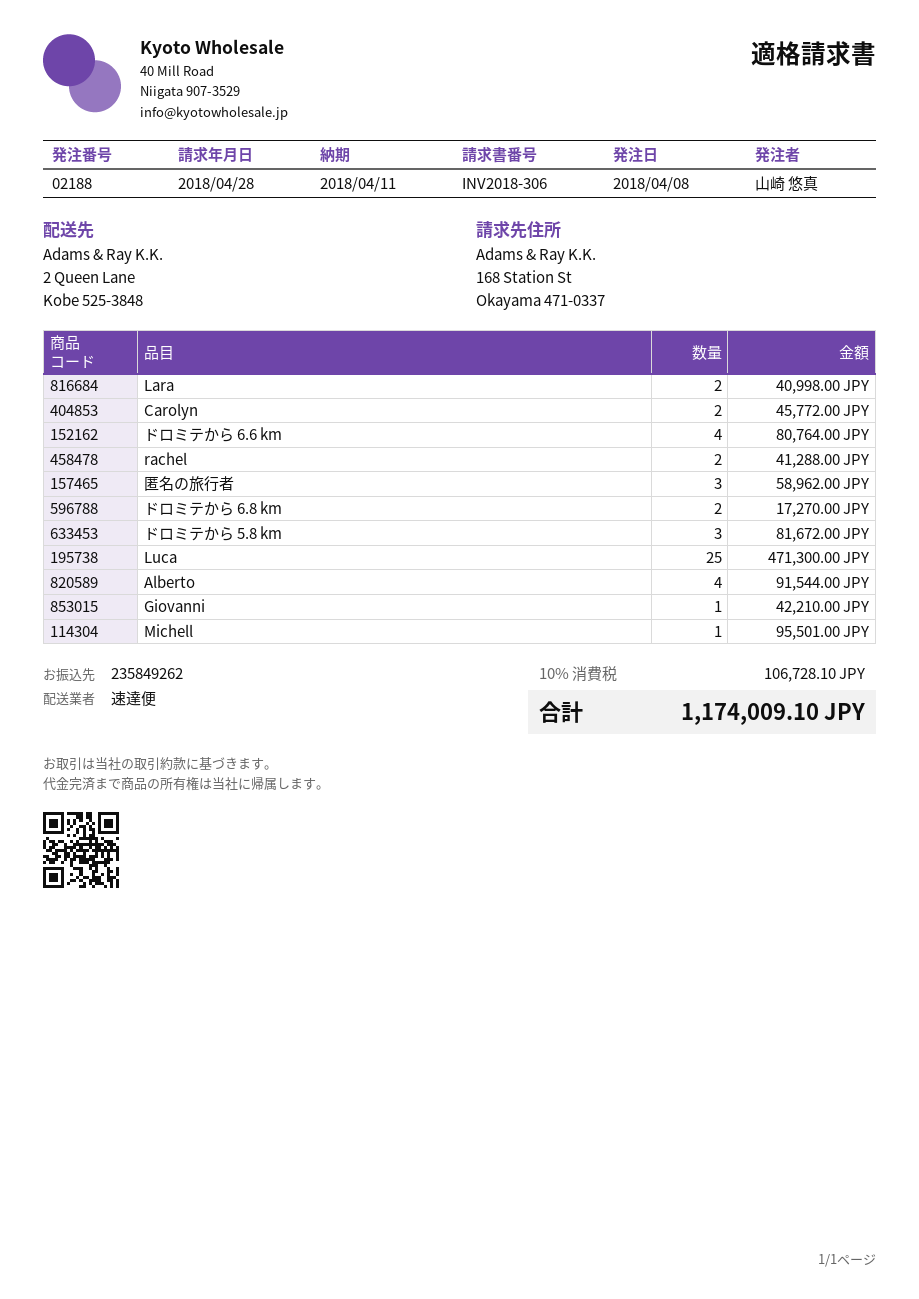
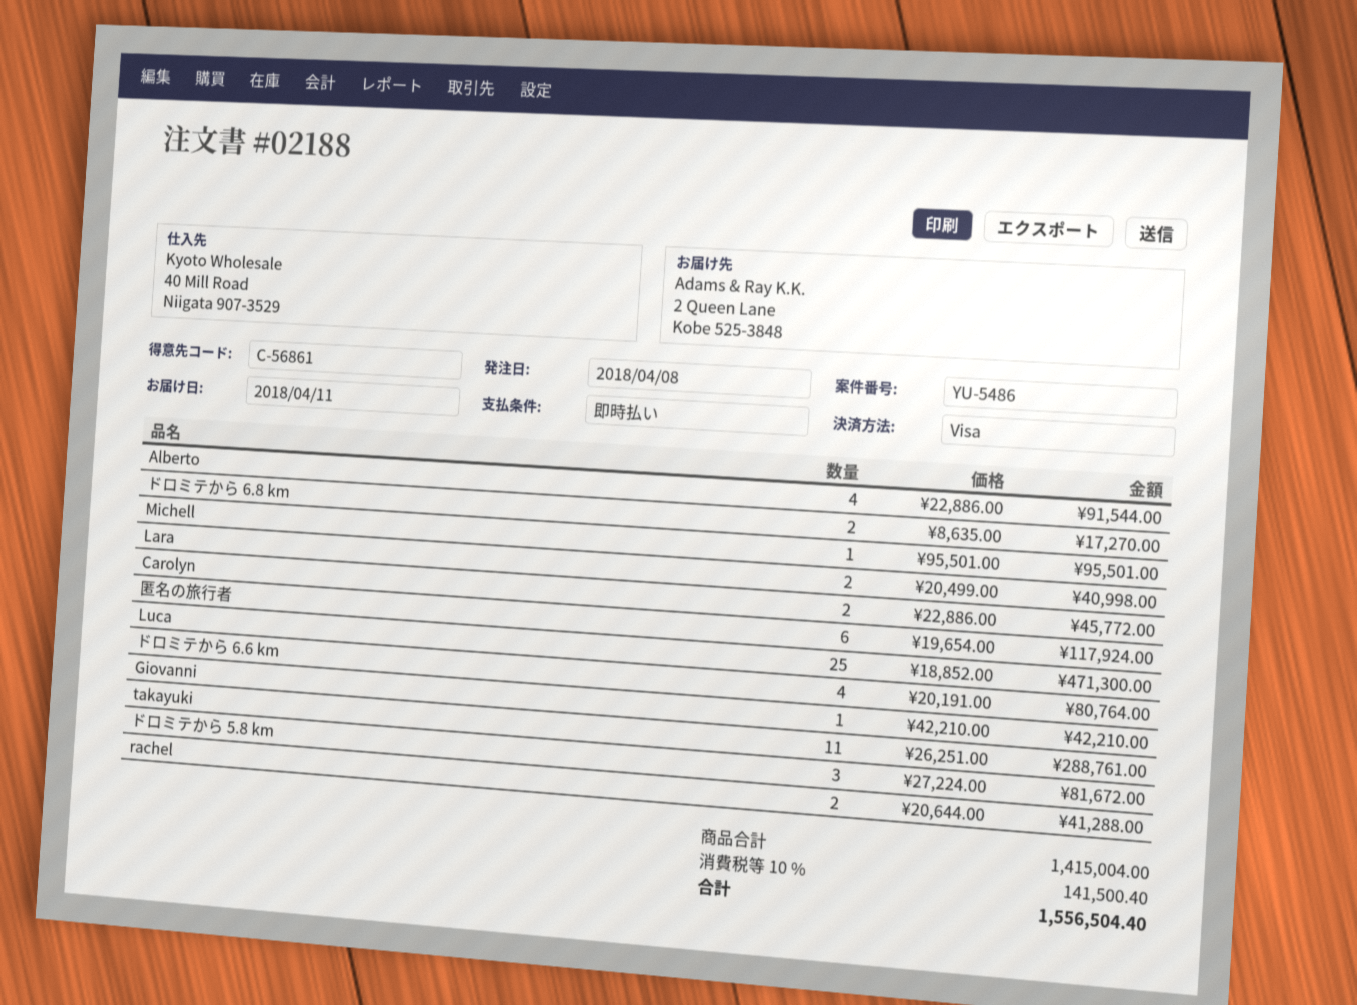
匿名の旅行者: 3 for 58962.00 -> 6 for 117924.00
takayuki: none -> 11 for 288761.00
tax: 10% = 106728.10 -> 10% = 141500.40
total: 1174009.10 -> 1556504.40

